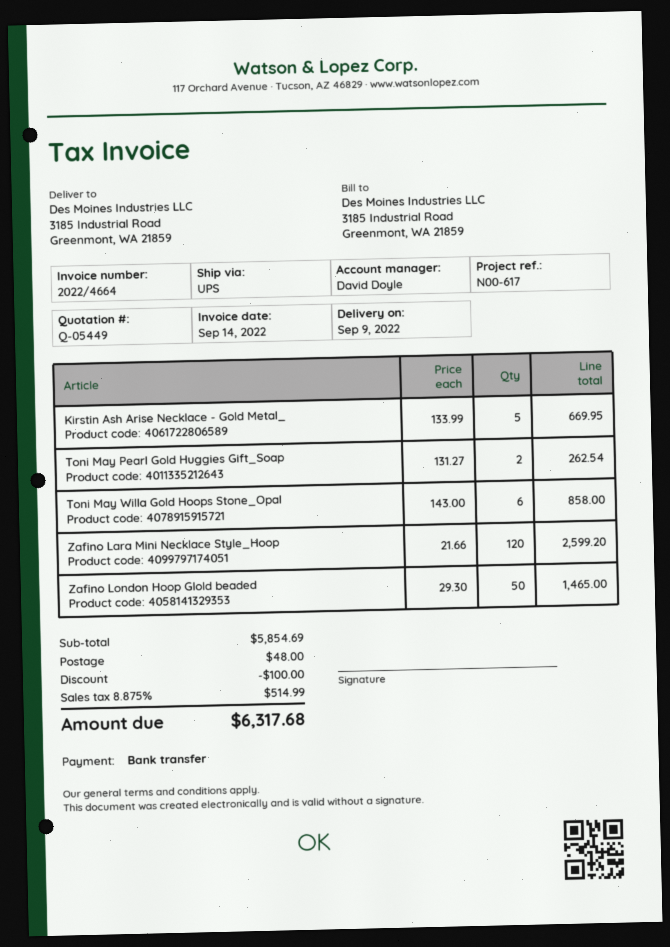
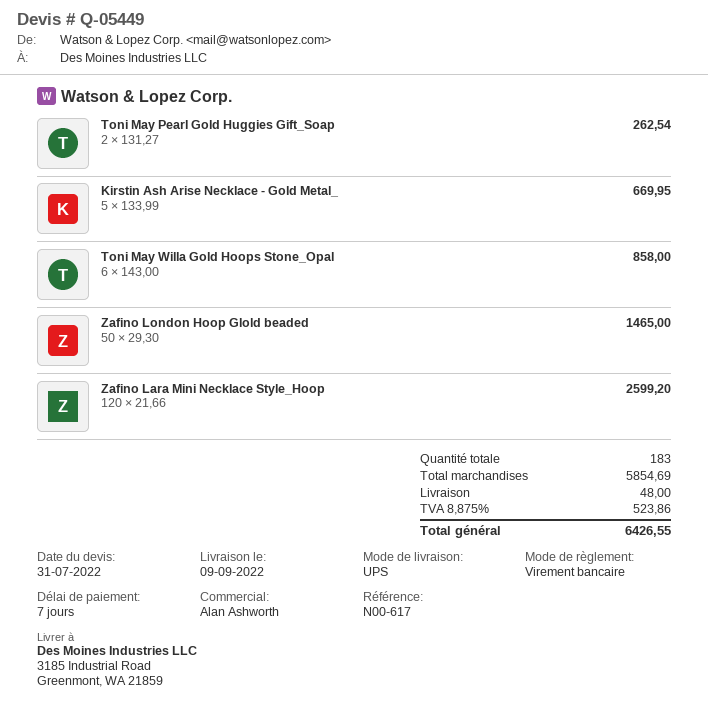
sales rep: David Doyle -> Alan Ashworth
discount: 100.00 -> none
tax: 8.875% = 514.99 -> 8.875% = 523.86
total: 6317.68 -> 6426.55

